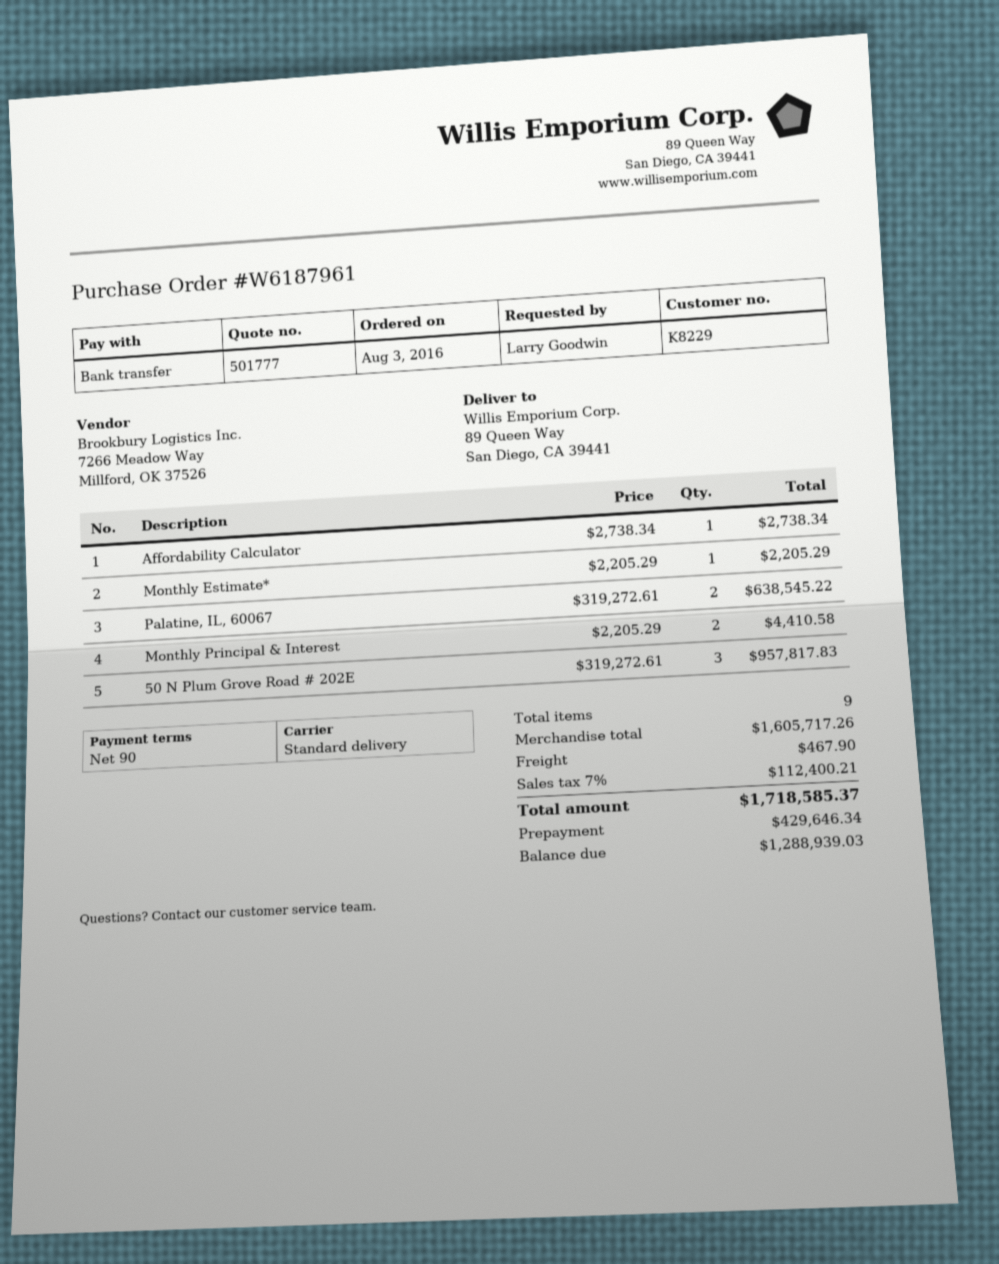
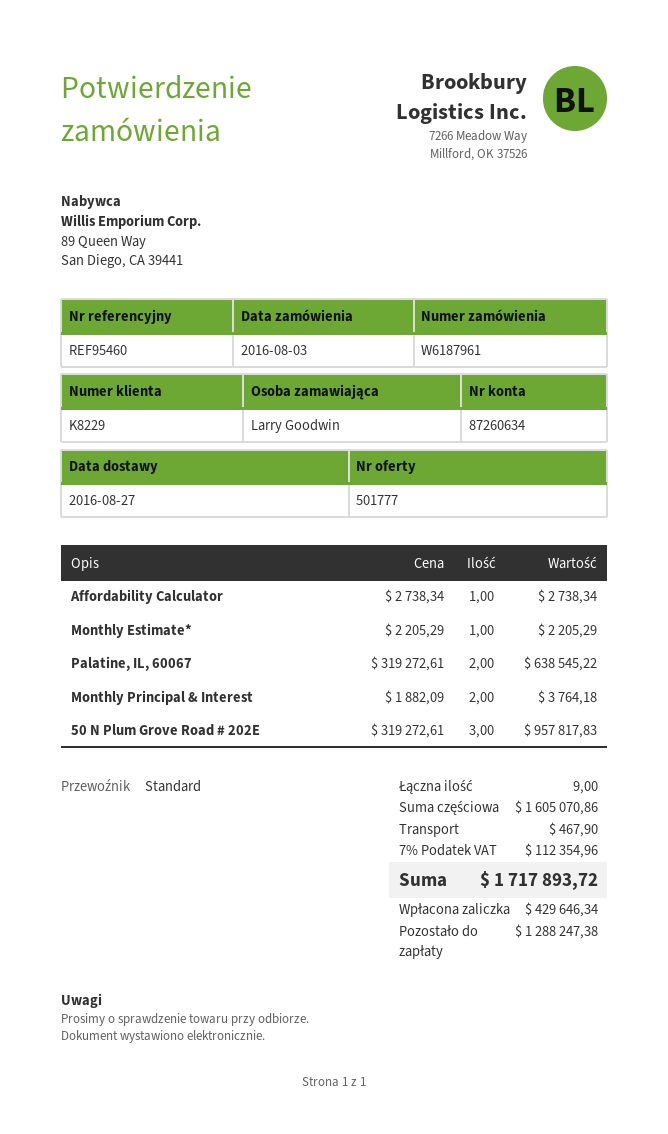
Monthly Principal & Interest: 2 x 2205.29 = 4410.58 -> 2 x 1882.09 = 3764.18
subtotal: 1605717.26 -> 1605070.86
tax: 7% = 112400.21 -> 7% = 112354.96
total: 1718585.37 -> 1717893.72
balance: 1288939.03 -> 1288247.38

